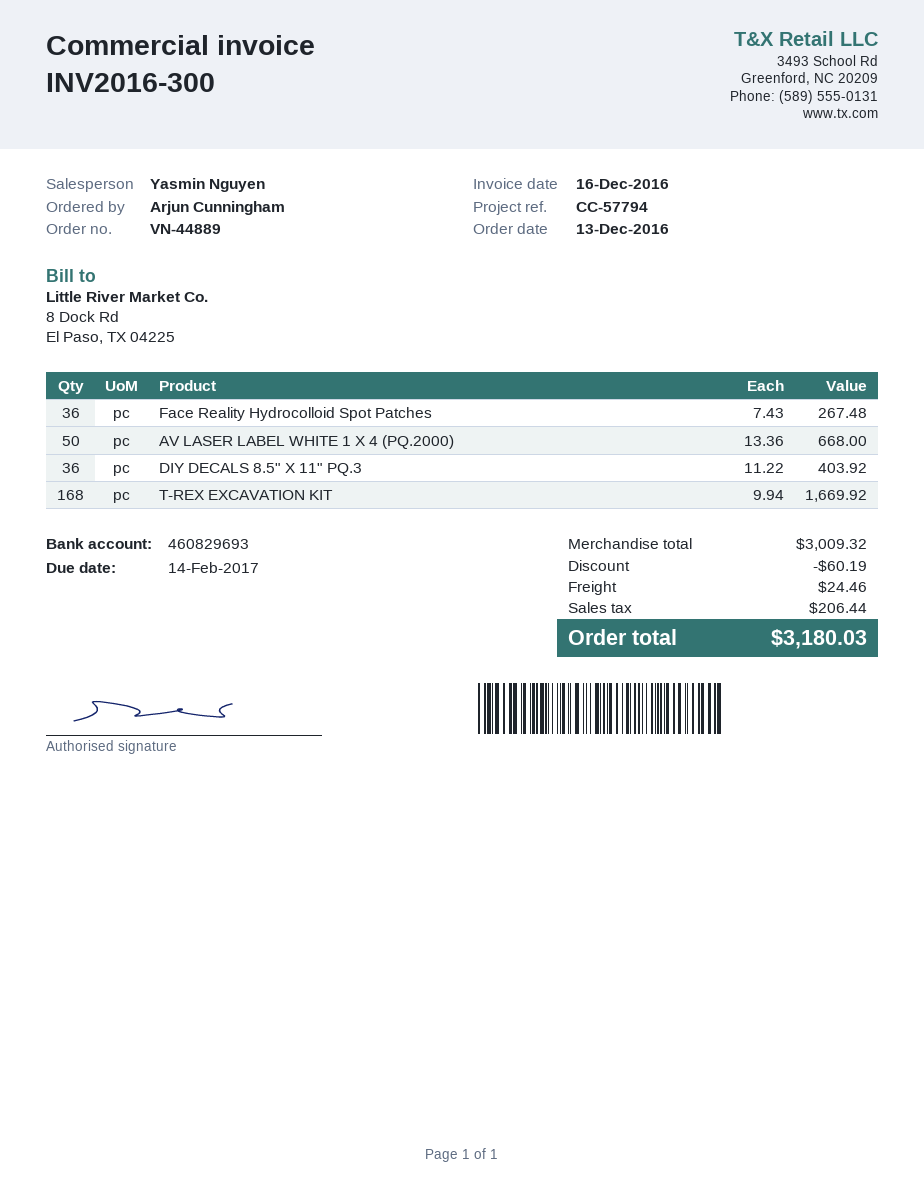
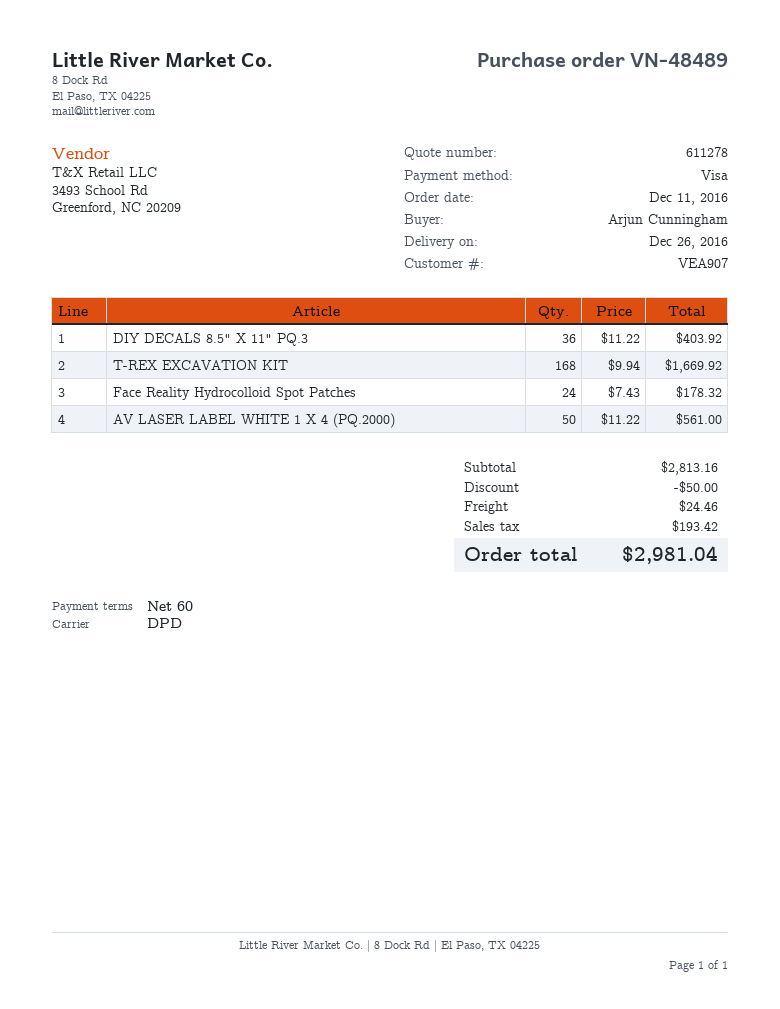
order number: VN-44889 -> VN-48489
order date: 2016-12-13 -> 2016-12-11
Face Reality Hydrocolloid Spot Patches: 36 x 7.43 = 267.48 -> 24 x 7.43 = 178.32
AV LASER LABEL WHITE 1 X 4 (PQ.2000): 50 x 13.36 = 668.00 -> 50 x 11.22 = 561.00
subtotal: 3009.32 -> 2813.16
discount: 60.19 -> 50.00
tax: 206.44 -> 193.42
total: 3180.03 -> 2981.04

